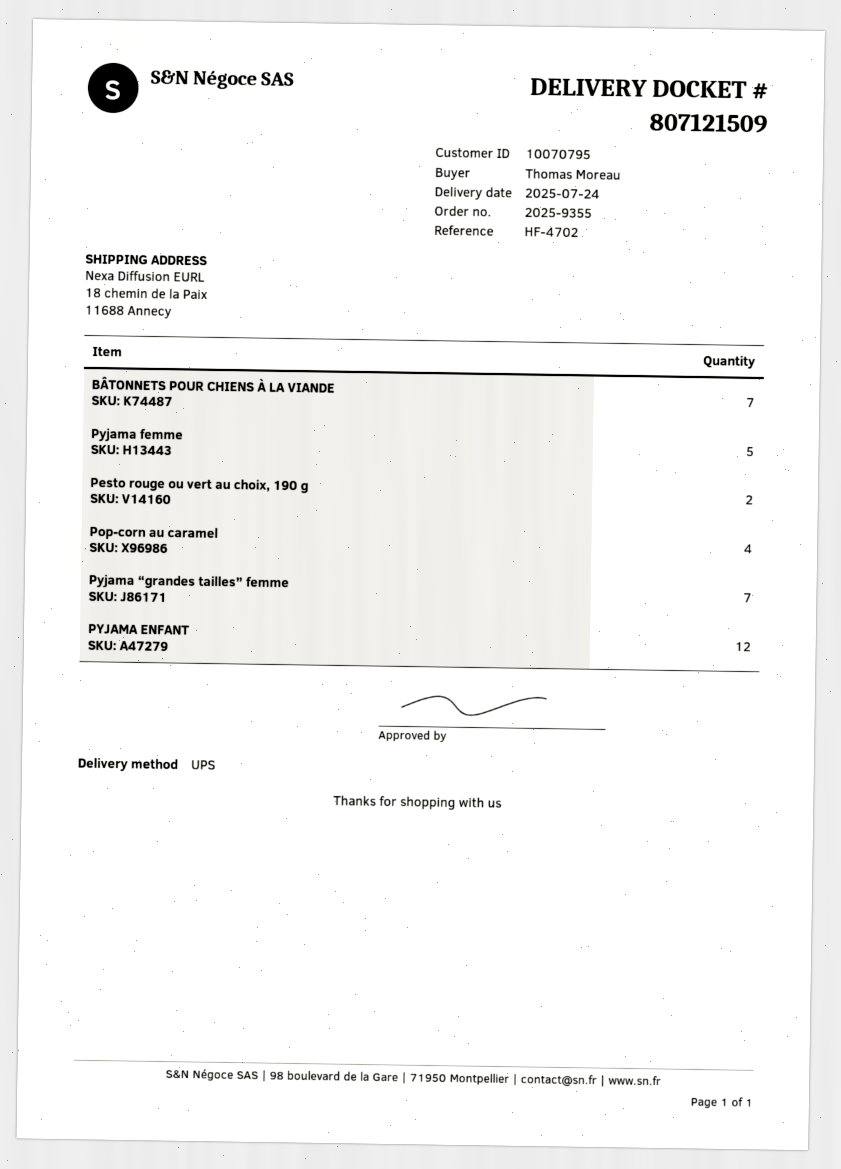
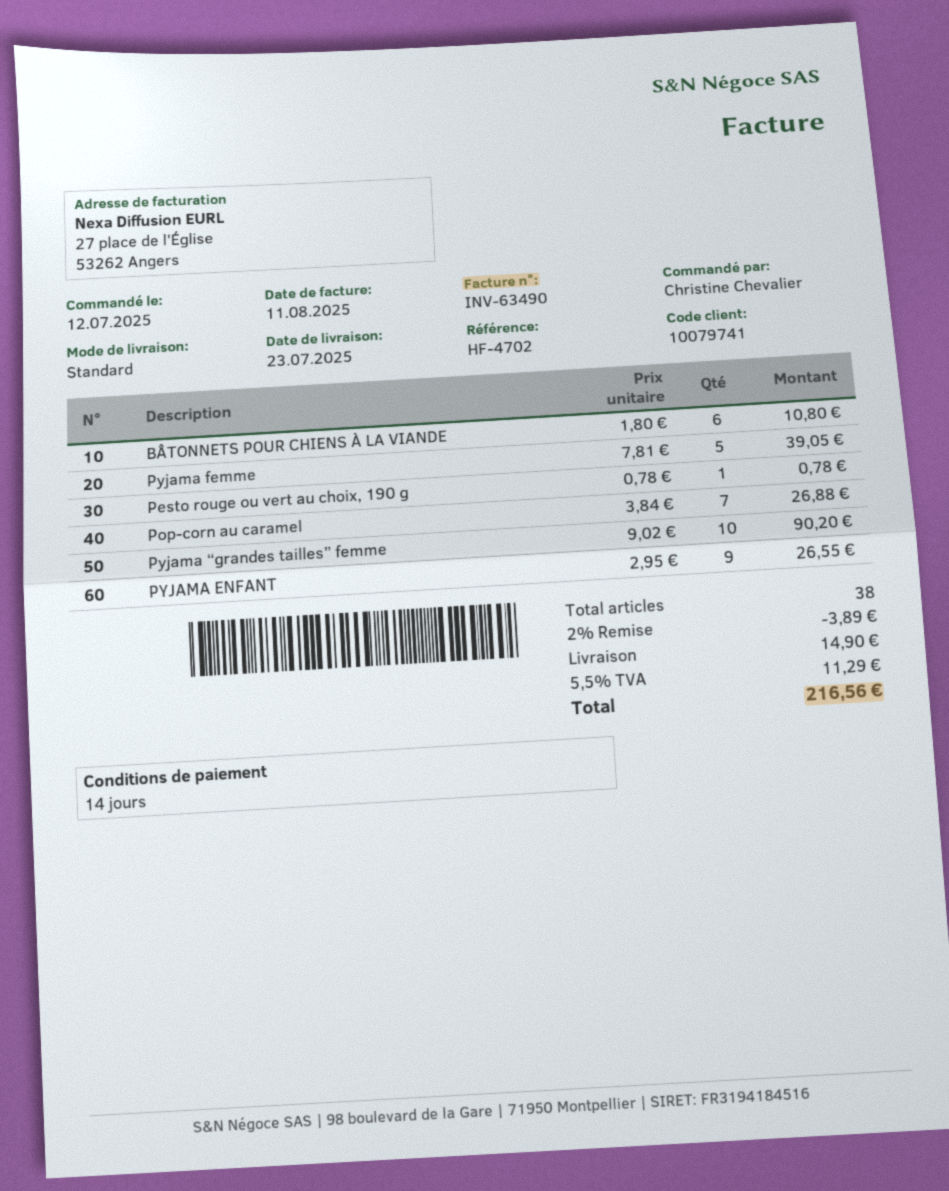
delivery date: 2025-07-24 -> 2025-07-23
customer number: 10070795 -> 10079741
ordered by: Thomas Moreau -> Christine Chevalier
shipping method: UPS -> standard
BÂTONNETS POUR CHIENS À LA VIANDE: 7 -> 6
Pesto rouge ou vert au choix, 190 g: 2 -> 1
Pop-corn au caramel: 4 -> 7
Pyjama “grandes tailles” femme: 7 -> 10
PYJAMA ENFANT: 12 -> 9

